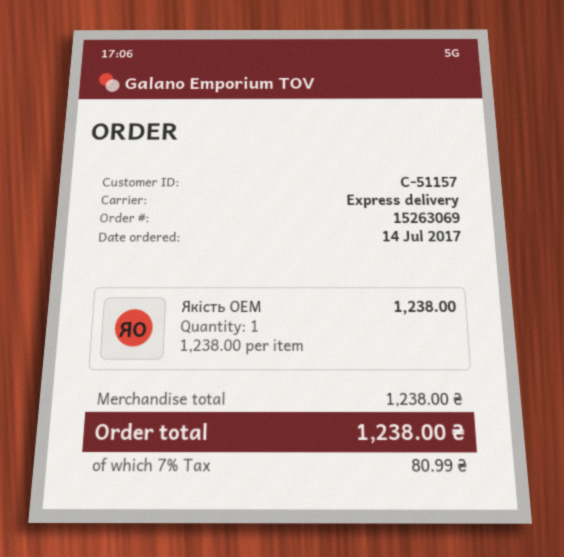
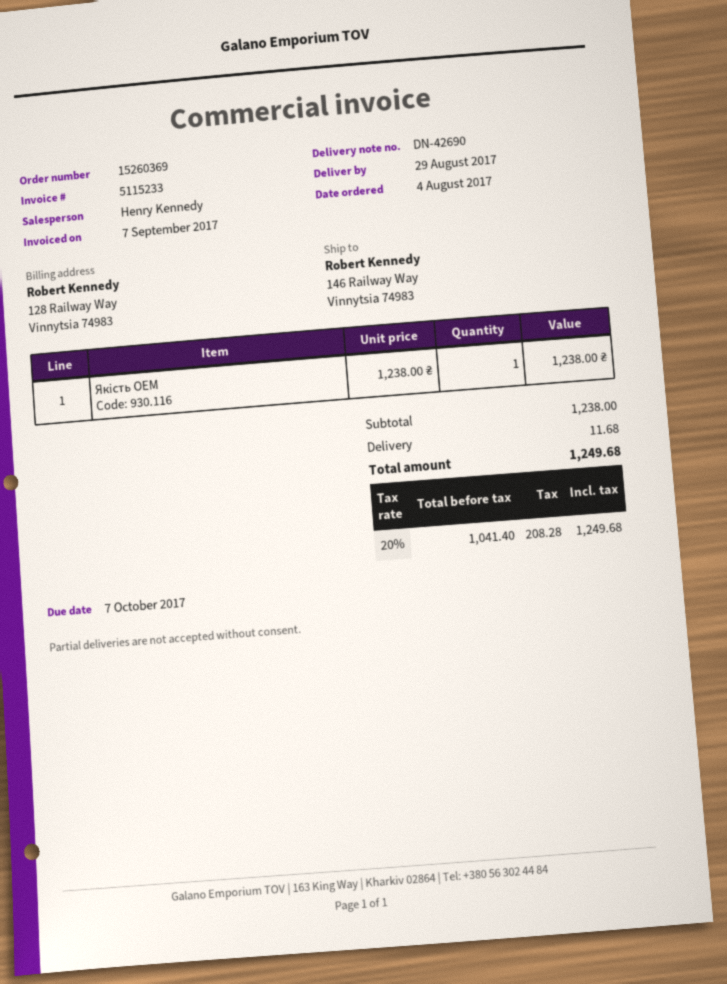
order number: 15263069 -> 15260369
order date: 2017-07-14 -> 2017-08-04
shipping: none -> 11.68
tax: 7% = 80.99 -> 20% = 208.28
total: 1238.00 -> 1249.68

